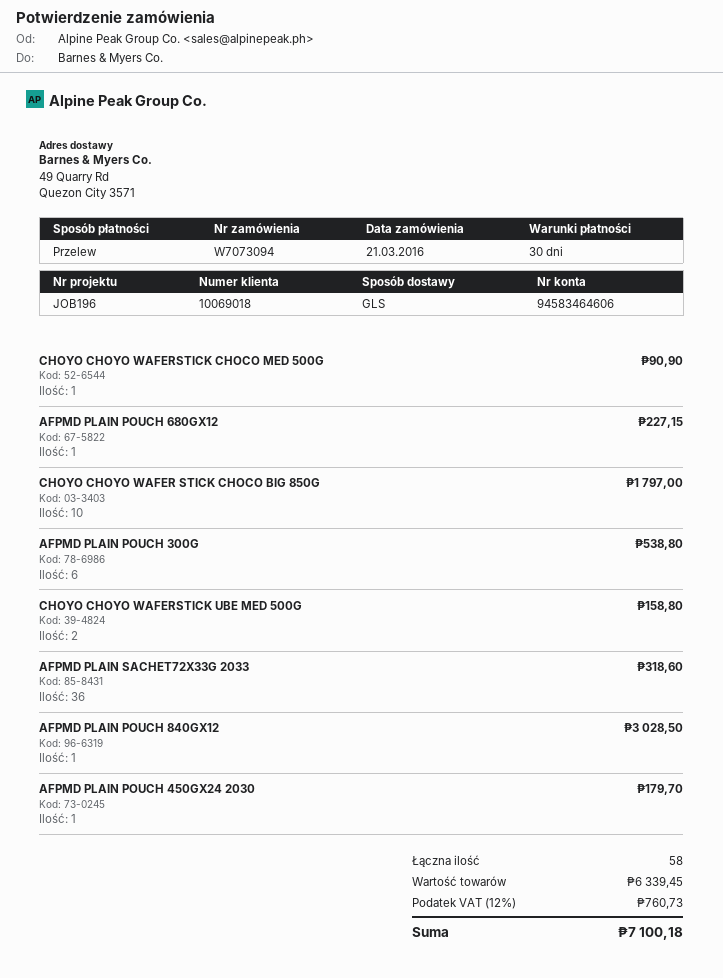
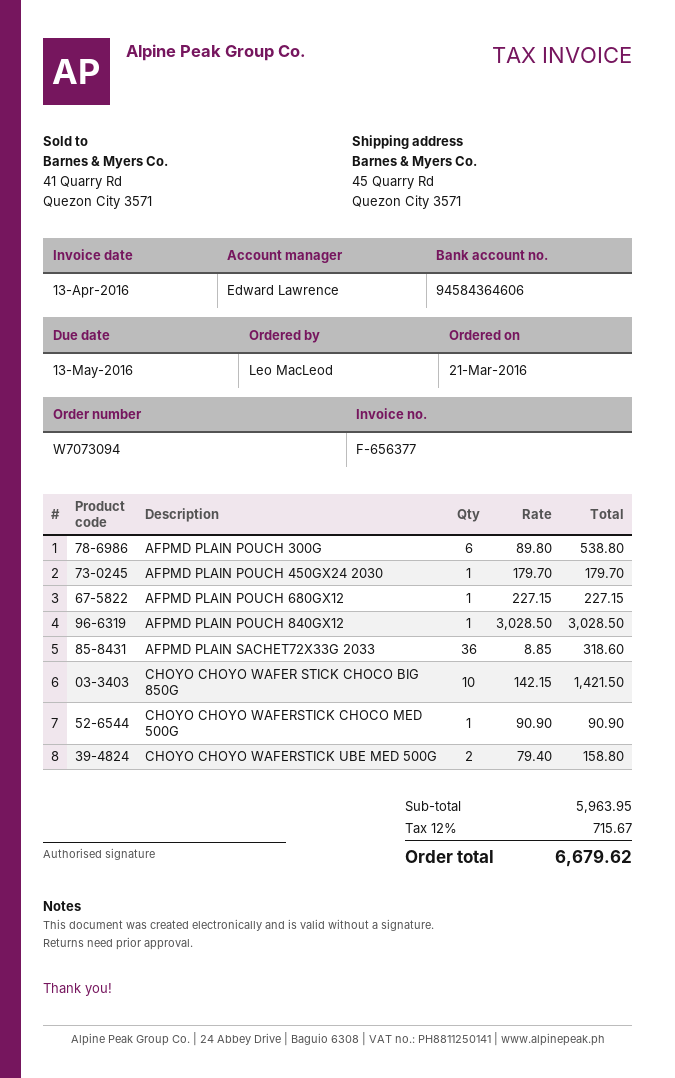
bank account: 94583464606 -> 94584364606
ship to: 49 Quarry Rd, Quezon City 3571 -> 45 Quarry Rd, Quezon City 3571
CHOYO CHOYO WAFER STICK CHOCO BIG 850G: 10 for 1797.00 -> 10 for 1421.50
subtotal: 6339.45 -> 5963.95
tax: 12% = 760.73 -> 12% = 715.67
total: 7100.18 -> 6679.62

